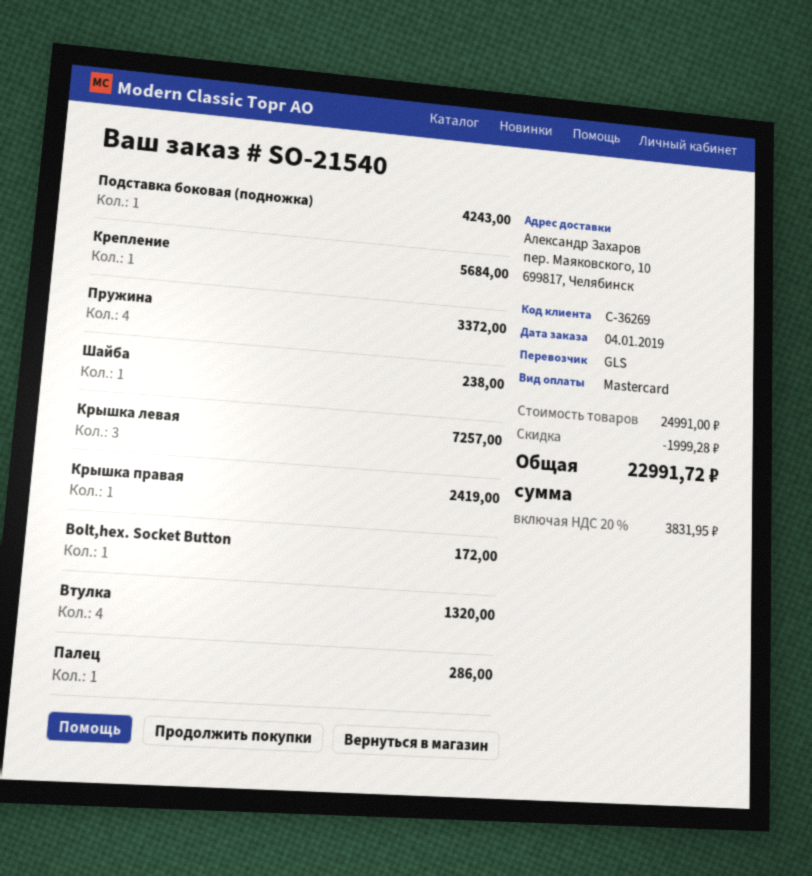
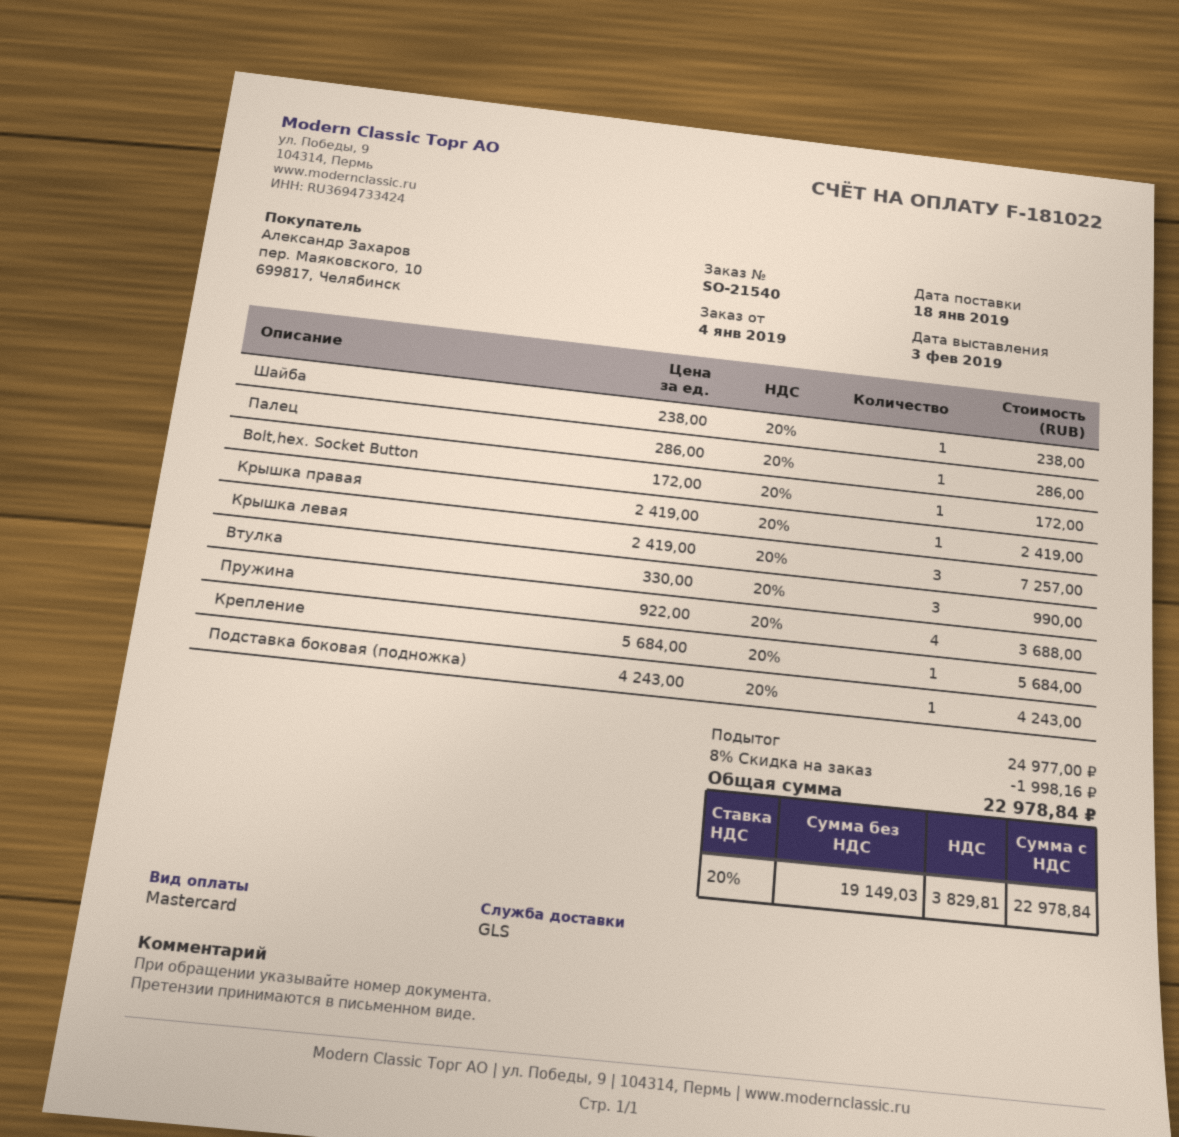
Пружина: 4 for 3372.00 -> 4 for 3688.00
Втулка: 4 for 1320.00 -> 3 for 990.00
subtotal: 24991.00 -> 24977.00
discount: 1999.28 -> 1998.16
tax: 20% = 3831.95 -> 20% = 3829.81
total: 22991.72 -> 22978.84

